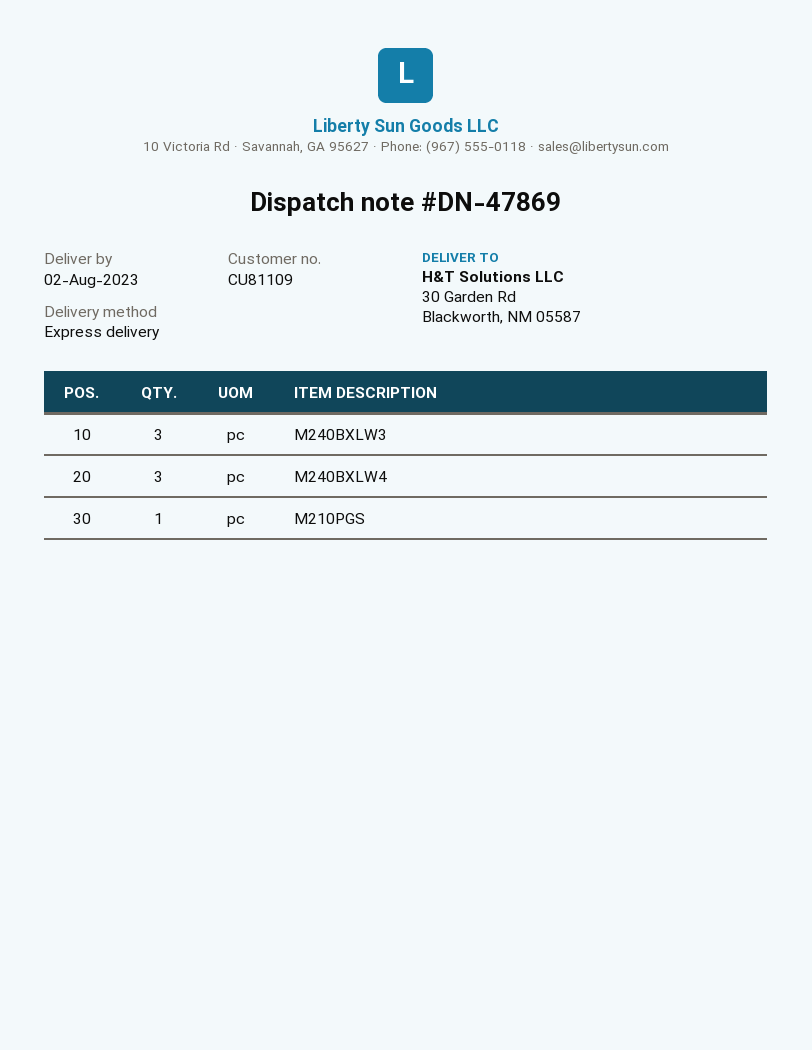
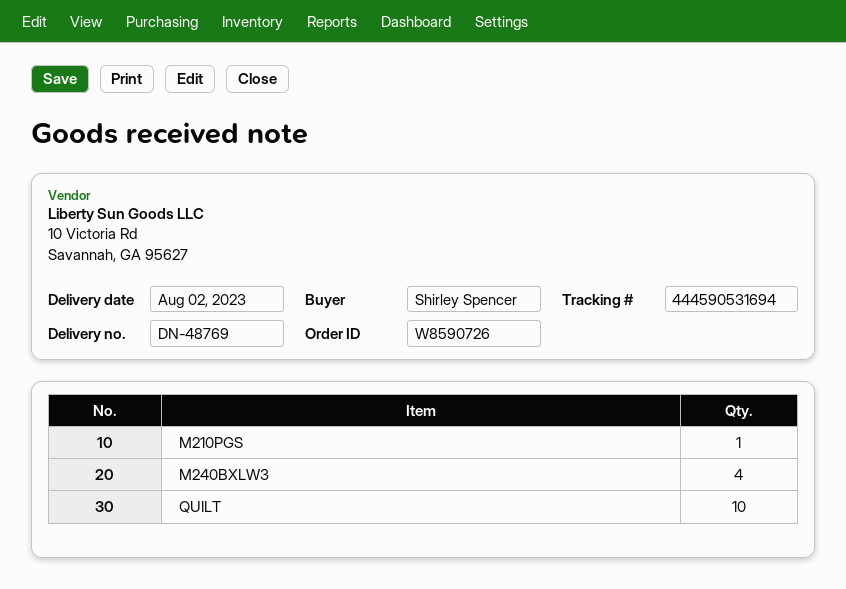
delivery note number: DN-47869 -> DN-48769
M240BXLW3: 3 -> 4
M240BXLW4: 3 -> none
QUILT: none -> 10

